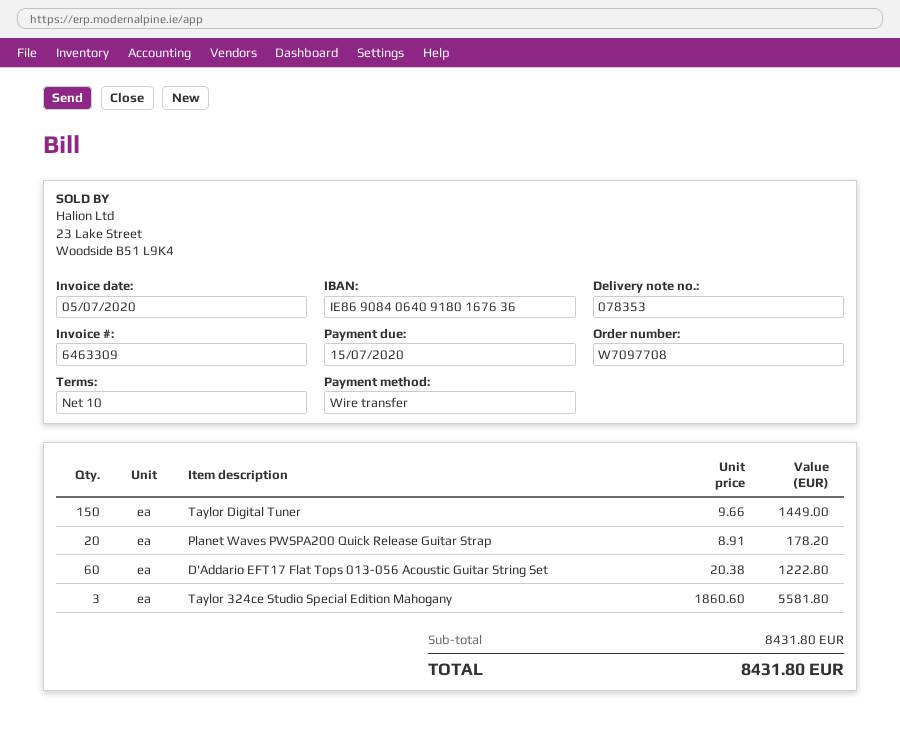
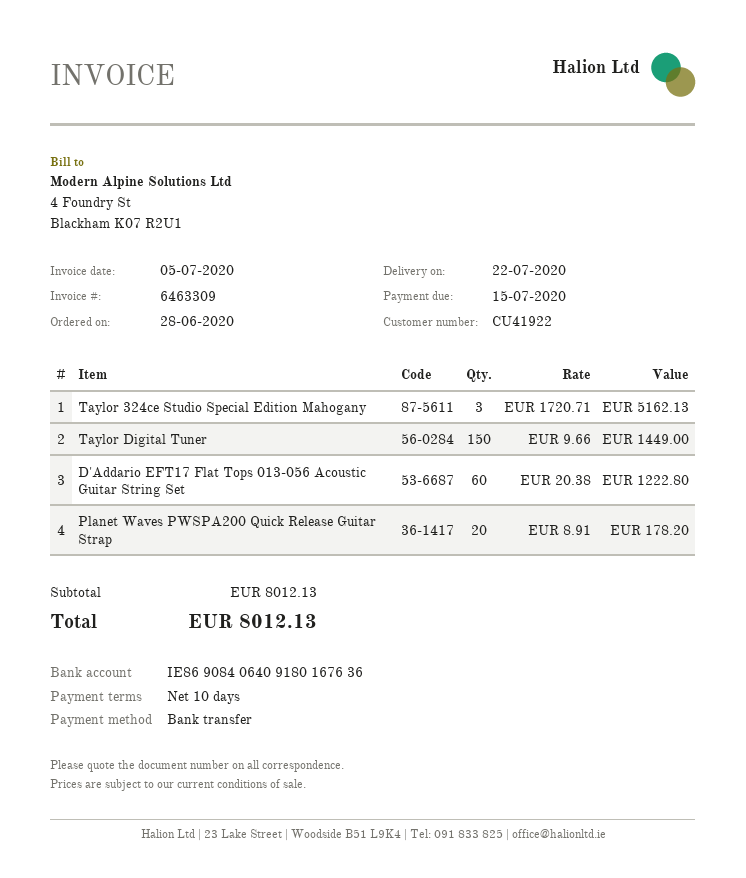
Taylor 324ce Studio Special Edition Mahogany: 3 x 1860.60 = 5581.80 -> 3 x 1720.71 = 5162.13
subtotal: 8431.80 -> 8012.13
total: 8431.80 -> 8012.13

